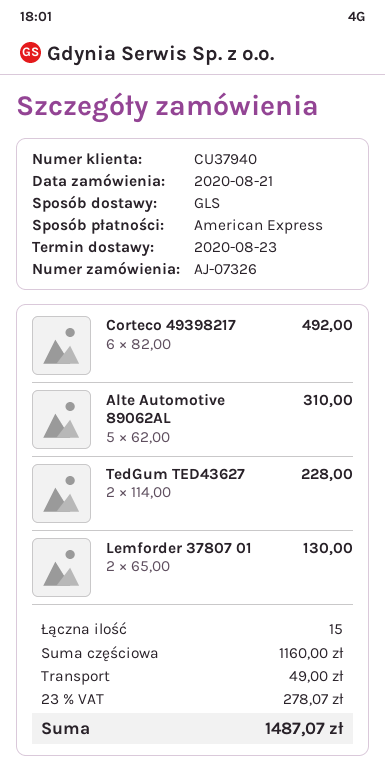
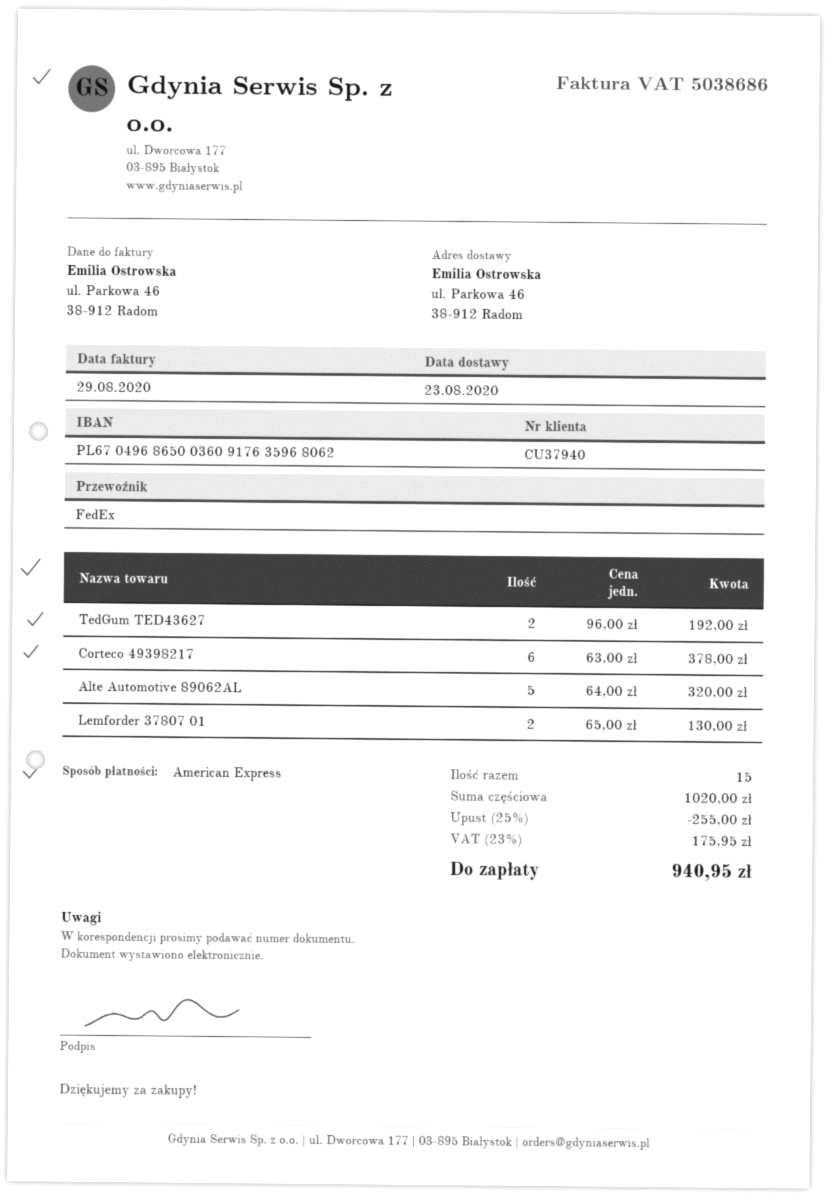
shipping method: GLS -> FedEx
Corteco 49398217: 6 x 82.00 = 492.00 -> 6 x 63.00 = 378.00
Alte Automotive 89062AL: 5 x 62.00 = 310.00 -> 5 x 64.00 = 320.00
TedGum TED43627: 2 x 114.00 = 228.00 -> 2 x 96.00 = 192.00
subtotal: 1160.00 -> 1020.00
discount: none -> 25% = 255.00
shipping: 49.00 -> none
tax: 23% = 278.07 -> 23% = 175.95
total: 1487.07 -> 940.95

